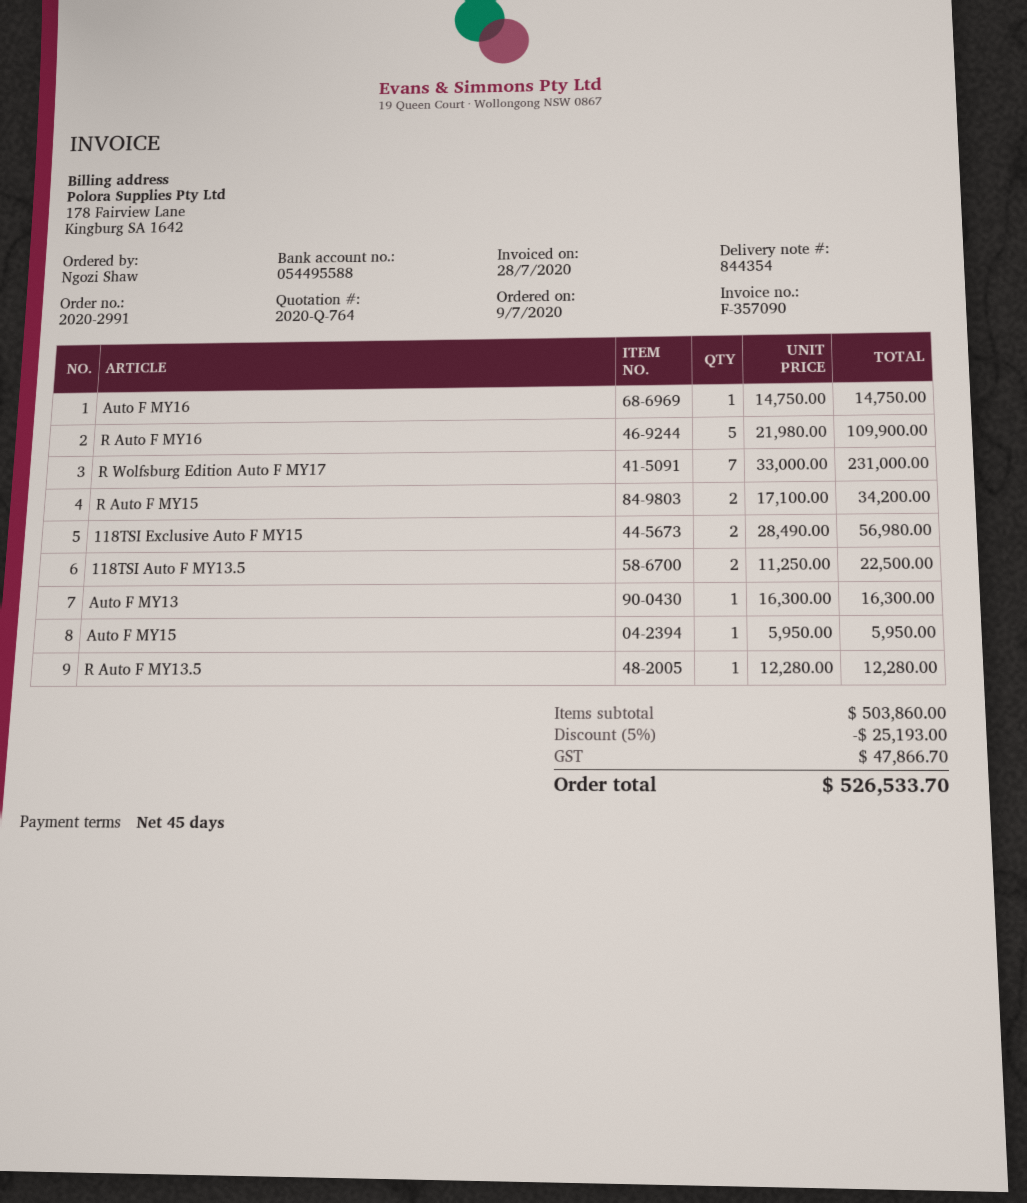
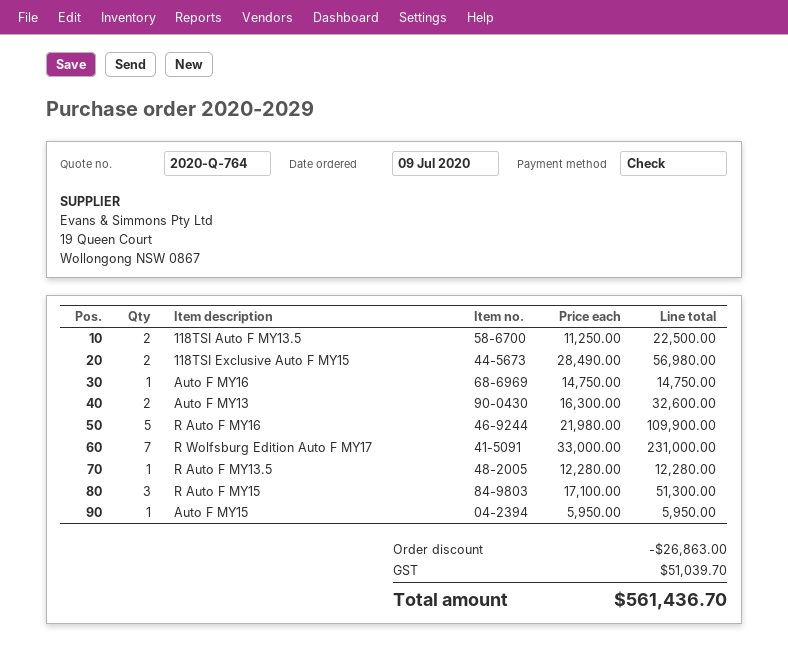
order number: 2020-2991 -> 2020-2029
R Auto F MY15: 2 x 17100.00 = 34200.00 -> 3 x 17100.00 = 51300.00
Auto F MY13: 1 x 16300.00 = 16300.00 -> 2 x 16300.00 = 32600.00
discount: 25193.00 -> 26863.00
tax: 47866.70 -> 51039.70
total: 526533.70 -> 561436.70

